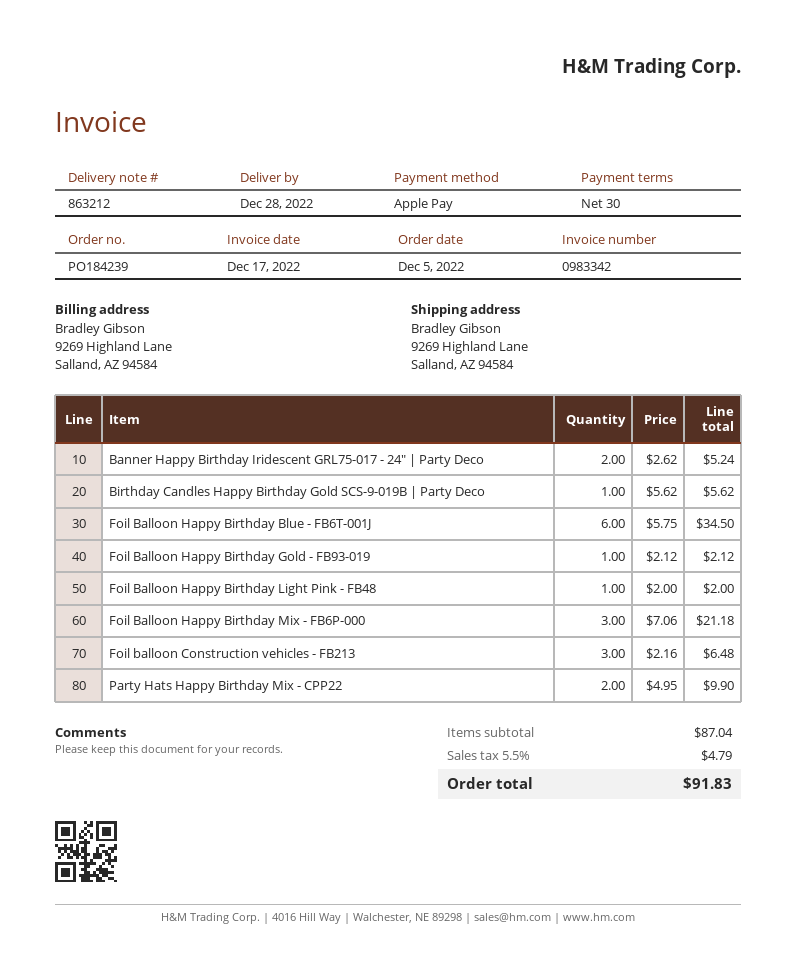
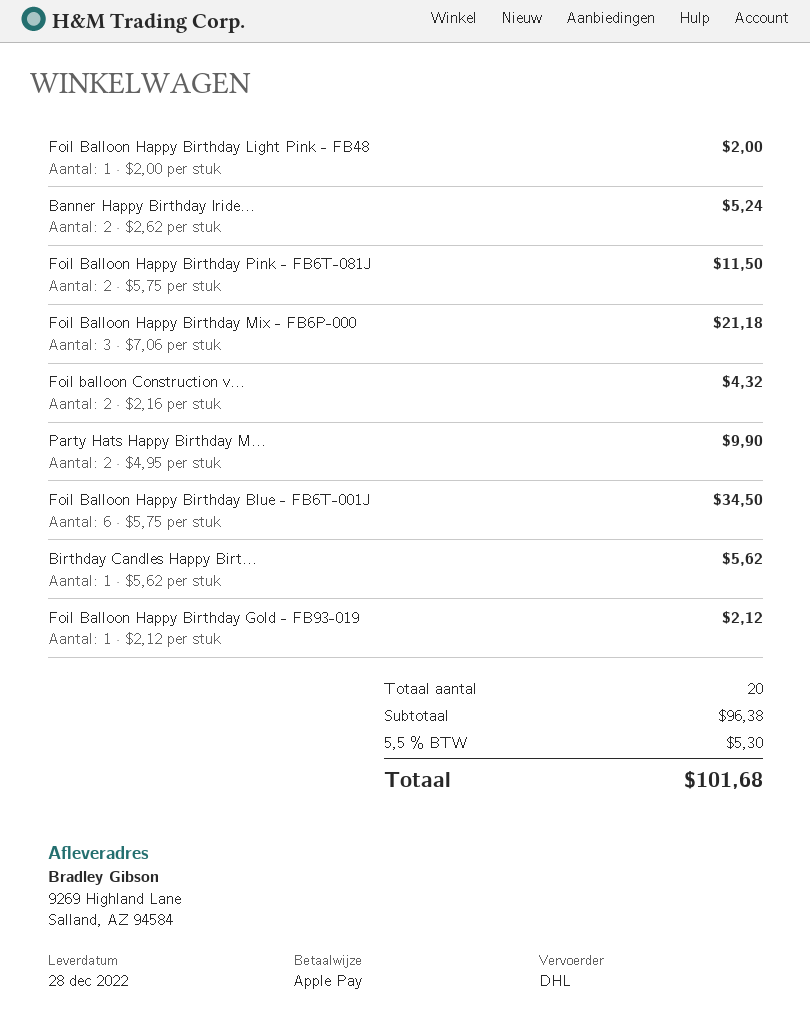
Foil balloon Construction vehicles - FB213: 3 x 2.16 = 6.48 -> 2 x 2.16 = 4.32
Foil Balloon Happy Birthday Pink - FB6T-081J: none -> 2 x 5.75 = 11.50
subtotal: 87.04 -> 96.38
tax: 5.5% = 4.79 -> 5.5% = 5.30
total: 91.83 -> 101.68

